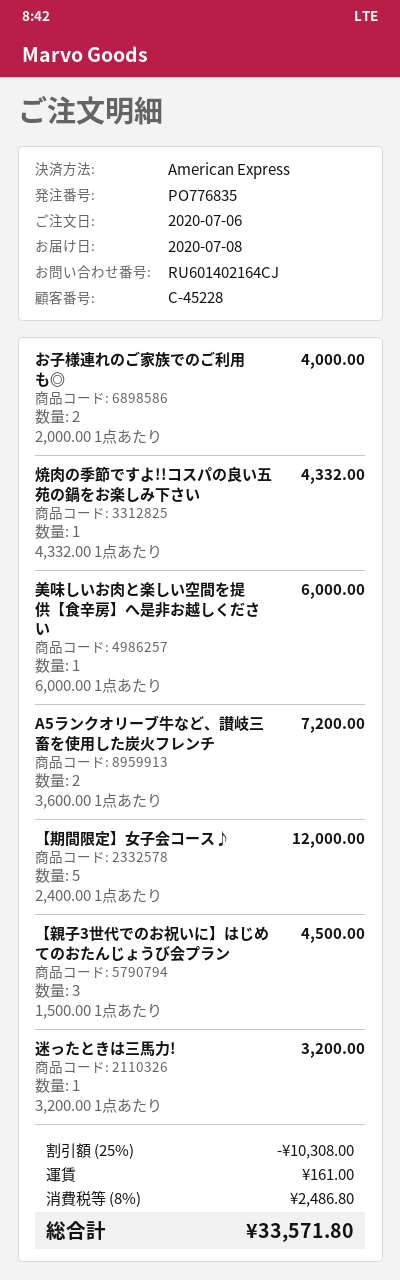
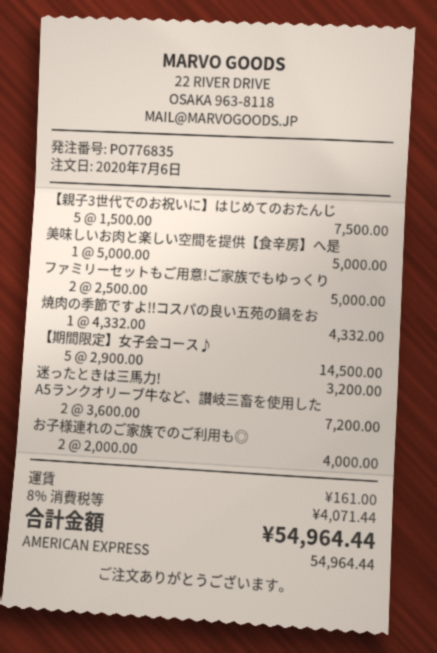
美味しいお肉と楽しい空間を提供【食辛房】へ是非お越しください: 1 x 6000.00 = 6000.00 -> 1 x 5000.00 = 5000.00
【期間限定】女子会コース♪: 5 x 2400.00 = 12000.00 -> 5 x 2900.00 = 14500.00
【親子3世代でのお祝いに】はじめてのおたんじょうび会プラン: 3 x 1500.00 = 4500.00 -> 5 x 1500.00 = 7500.00
ファミリーセットもご用意!ご家族でもゆっくり: none -> 2 x 2500.00 = 5000.00
discount: 25% = 10308.00 -> none
tax: 8% = 2486.80 -> 8% = 4071.44
total: 33571.80 -> 54964.44

